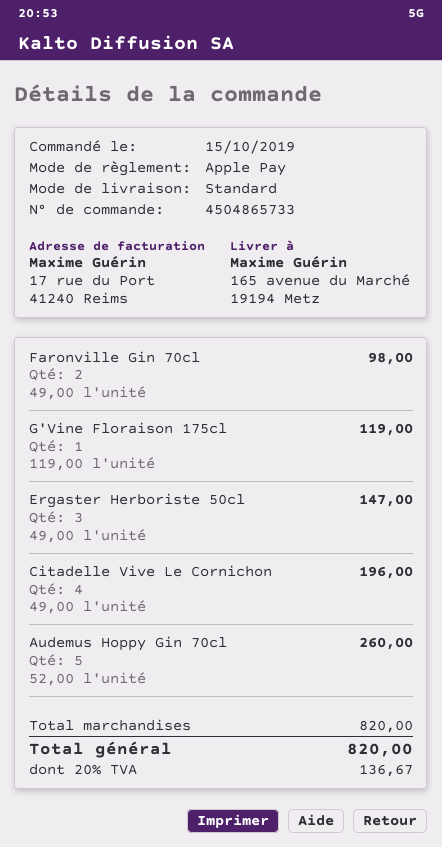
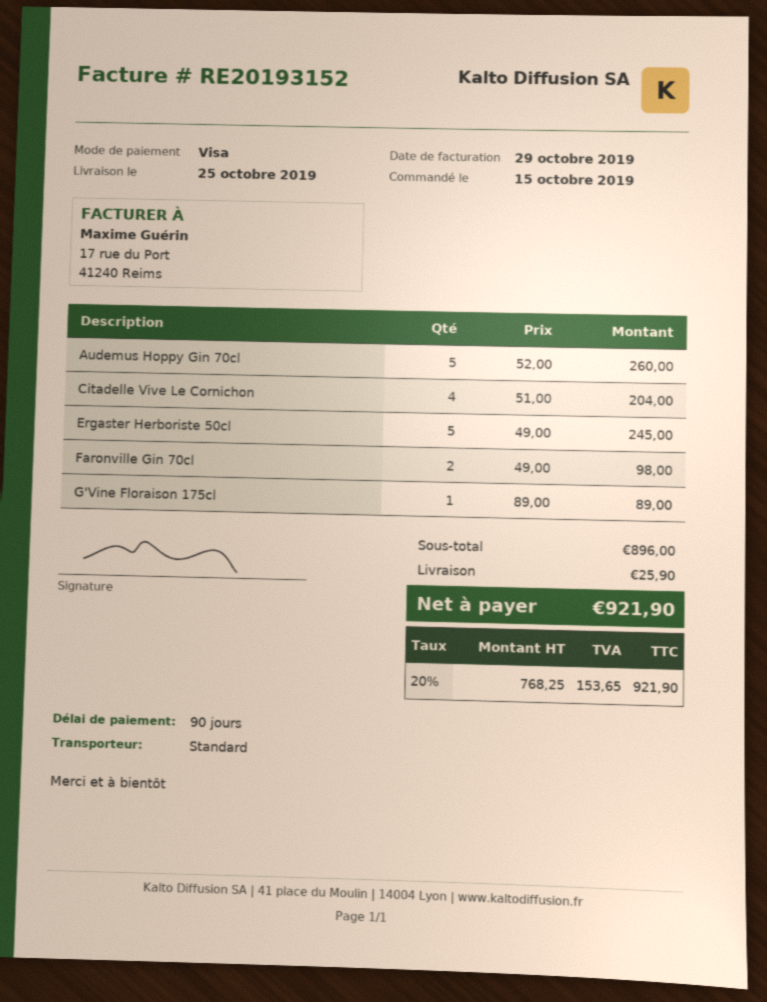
payment method: Apple Pay -> Visa
G'Vine Floraison 175cl: 1 x 119.00 = 119.00 -> 1 x 89.00 = 89.00
Ergaster Herboriste 50cl: 3 x 49.00 = 147.00 -> 5 x 49.00 = 245.00
Citadelle Vive Le Cornichon: 4 x 49.00 = 196.00 -> 4 x 51.00 = 204.00
subtotal: 820.00 -> 896.00
shipping: none -> 25.90
tax: 20% = 136.67 -> 20% = 153.65
total: 820.00 -> 921.90

